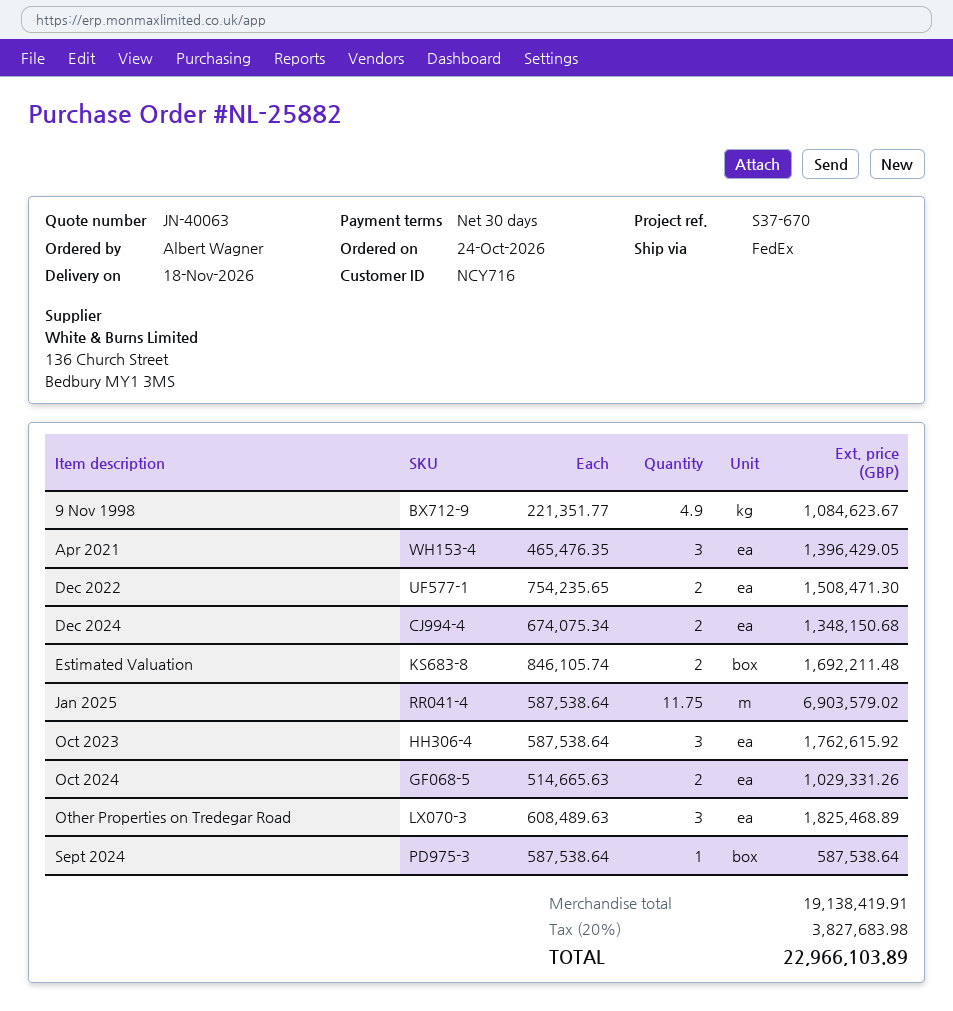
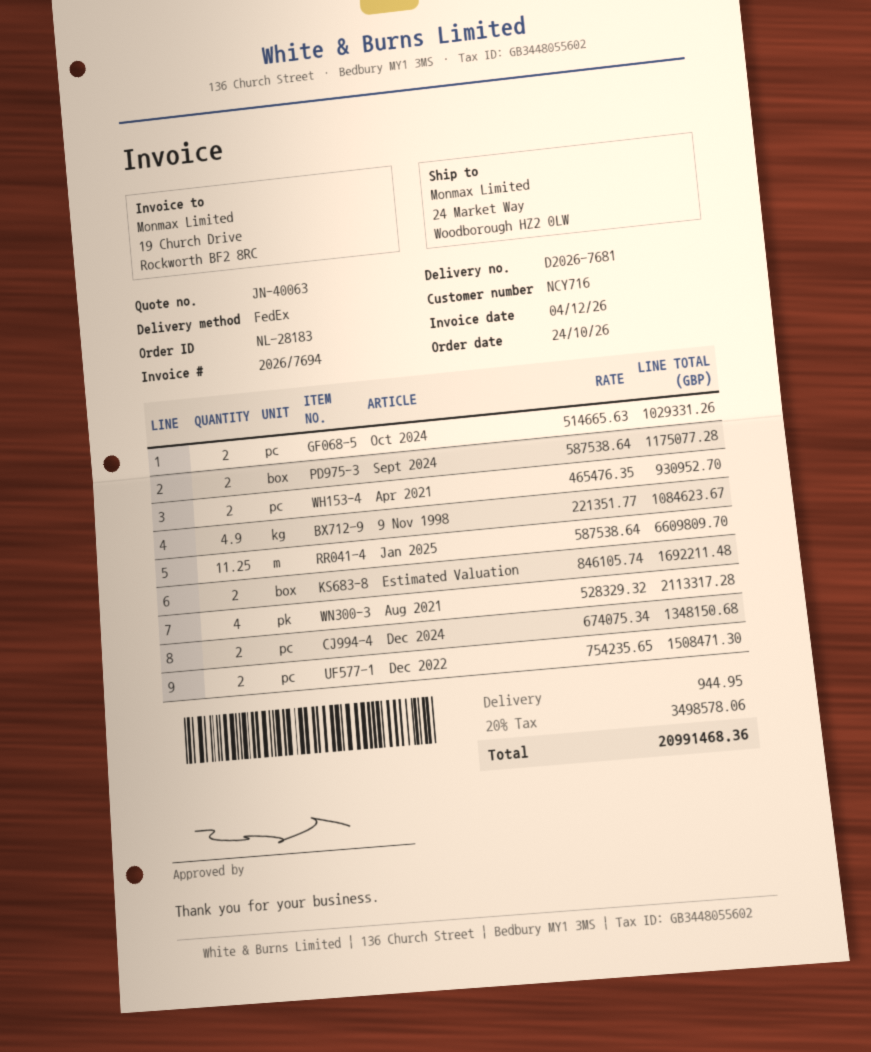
order number: NL-25882 -> NL-28183
Apr 2021: 3 x 465476.35 = 1396429.05 -> 2 x 465476.35 = 930952.70
Jan 2025: 11.75 x 587538.64 = 6903579.02 -> 11.25 x 587538.64 = 6609809.70
Oct 2023: 3 x 587538.64 = 1762615.92 -> none
Other Properties on Tredegar Road: 3 x 608489.63 = 1825468.89 -> none
Sept 2024: 1 x 587538.64 = 587538.64 -> 2 x 587538.64 = 1175077.28
Aug 2021: none -> 4 x 528329.32 = 2113317.28
shipping: none -> 944.95
tax: 20% = 3827683.98 -> 20% = 3498578.06
total: 22966103.89 -> 20991468.36

